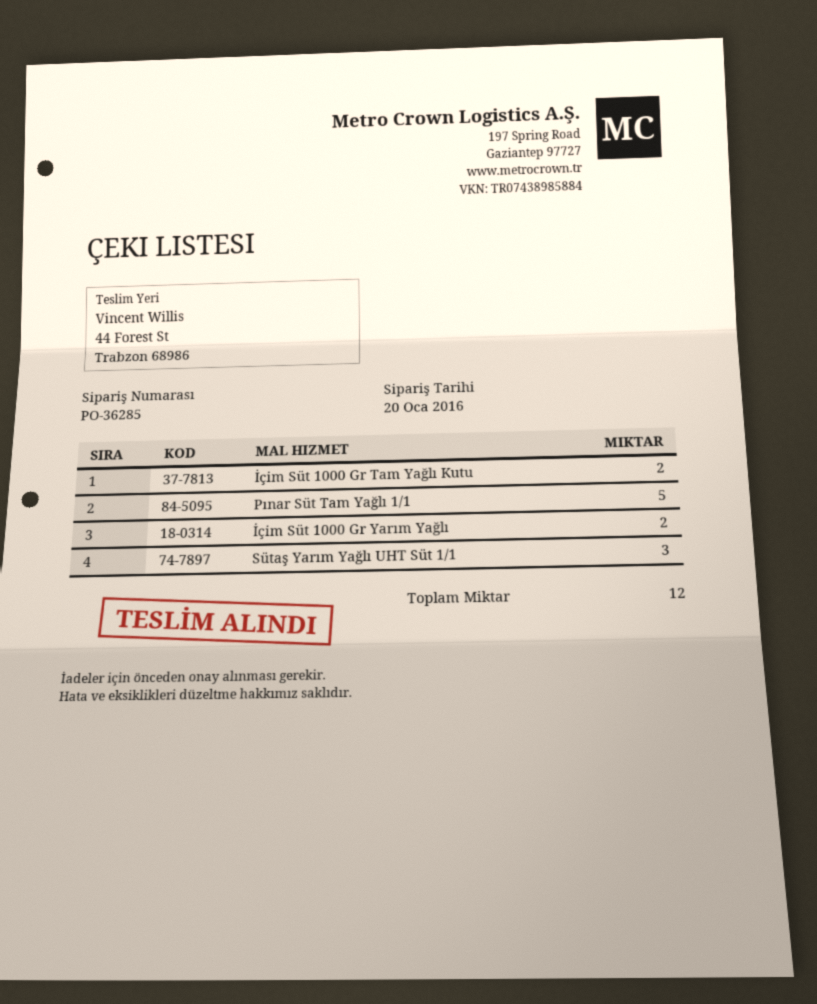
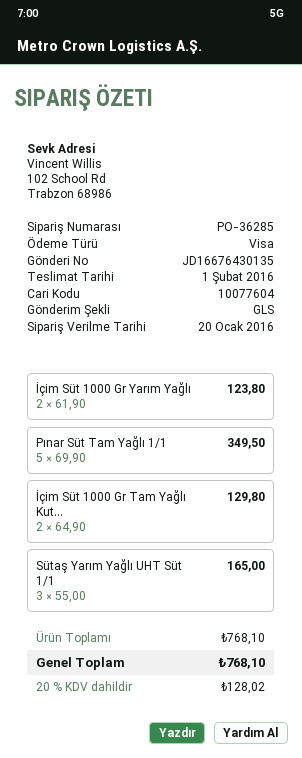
ship to: 44 Forest St, Trabzon 68986 -> 102 School Rd, Trabzon 68986

